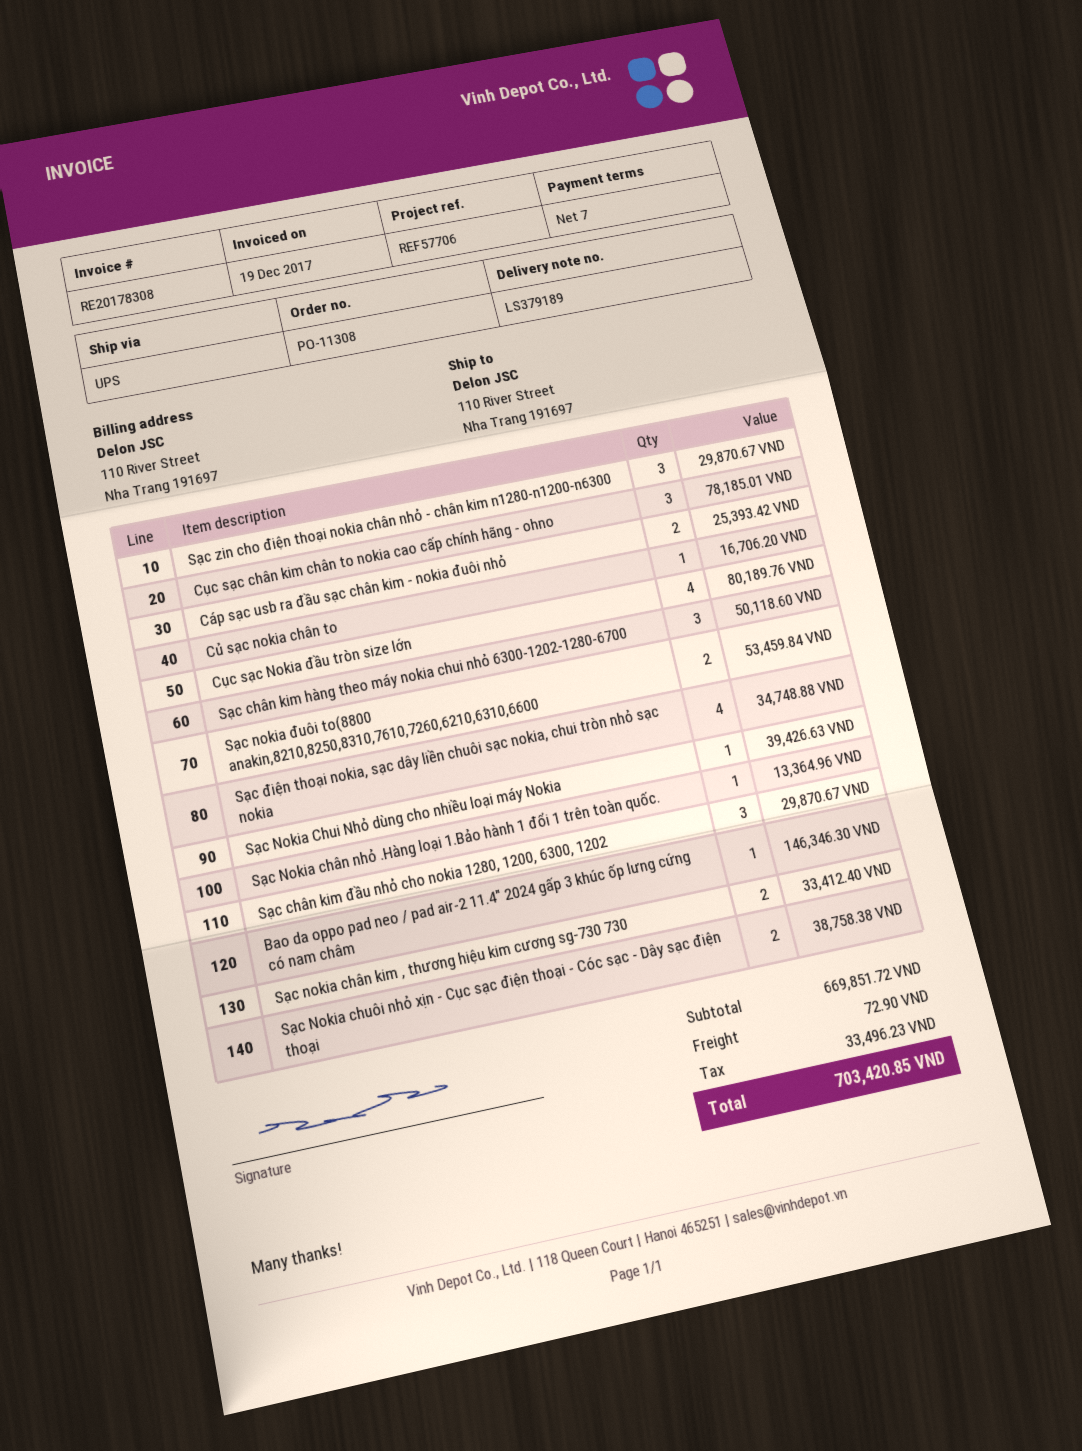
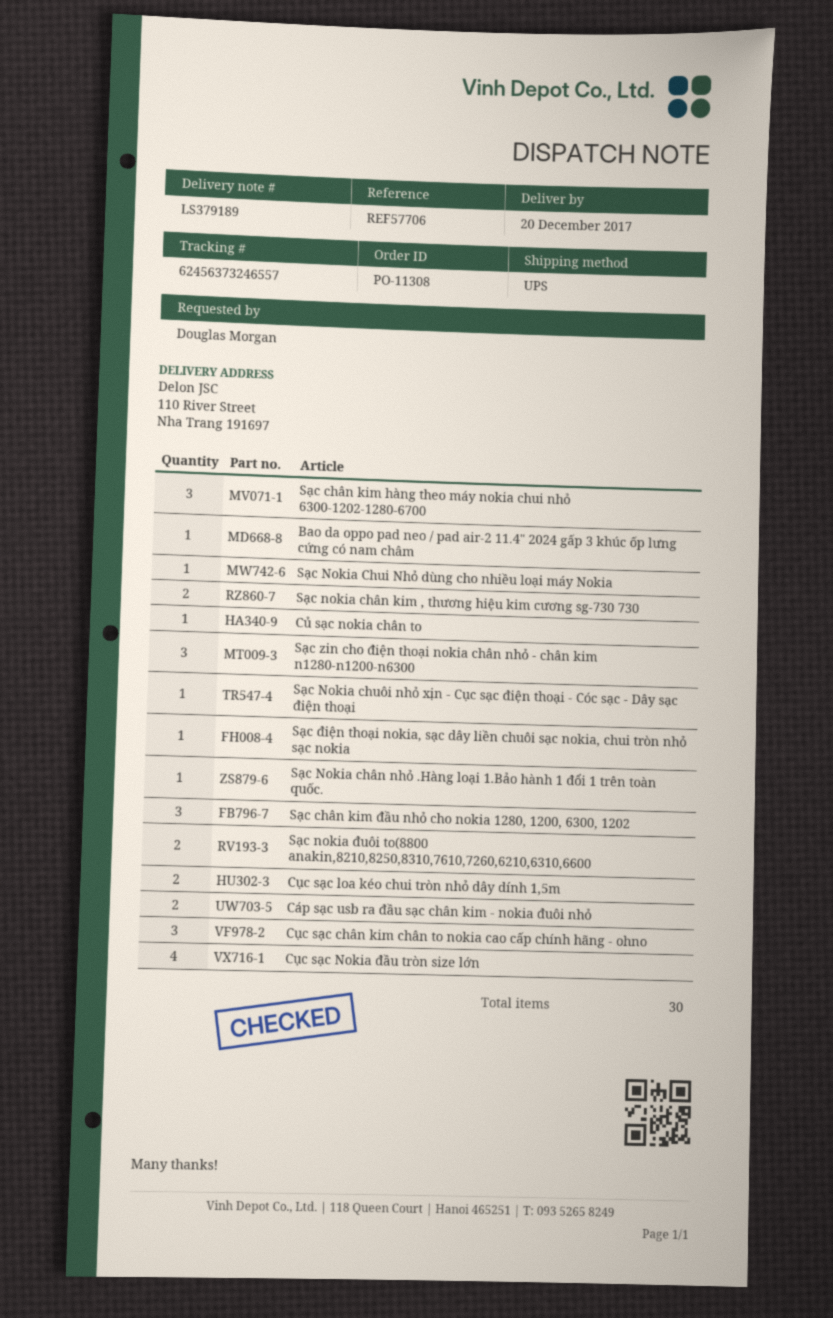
Sạc điện thoại nokia, sạc dây liền chuôi sạc nokia, chui tròn nhỏ sạc nokia: 4 -> 1
Sạc Nokia chuôi nhỏ xịn - Cục sạc điện thoại - Cóc sạc - Dây sạc điện thoại: 2 -> 1
Cục sạc loa kéo chui tròn nhỏ dây dính 1,5m: none -> 2

